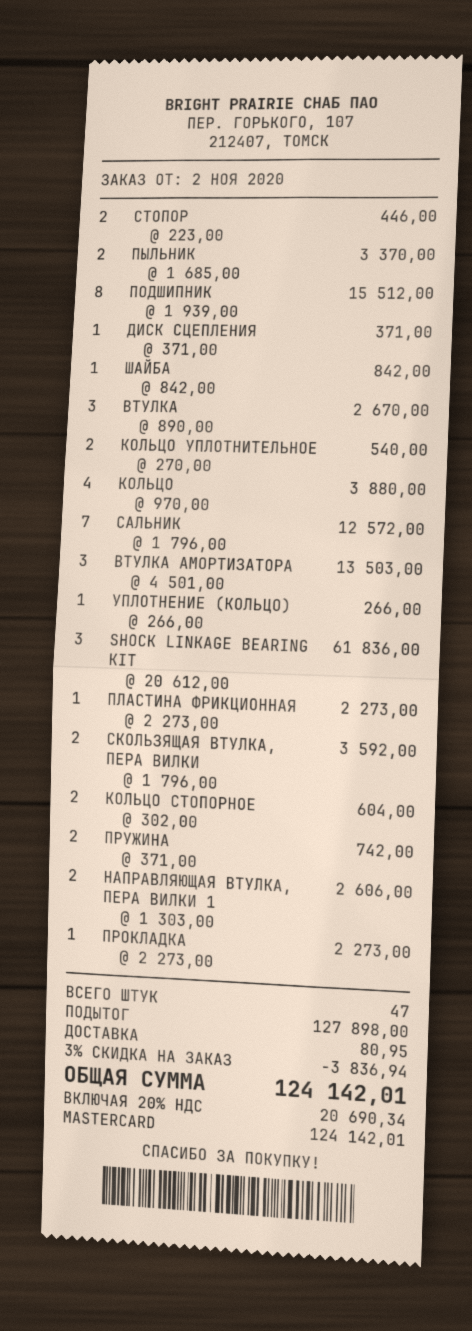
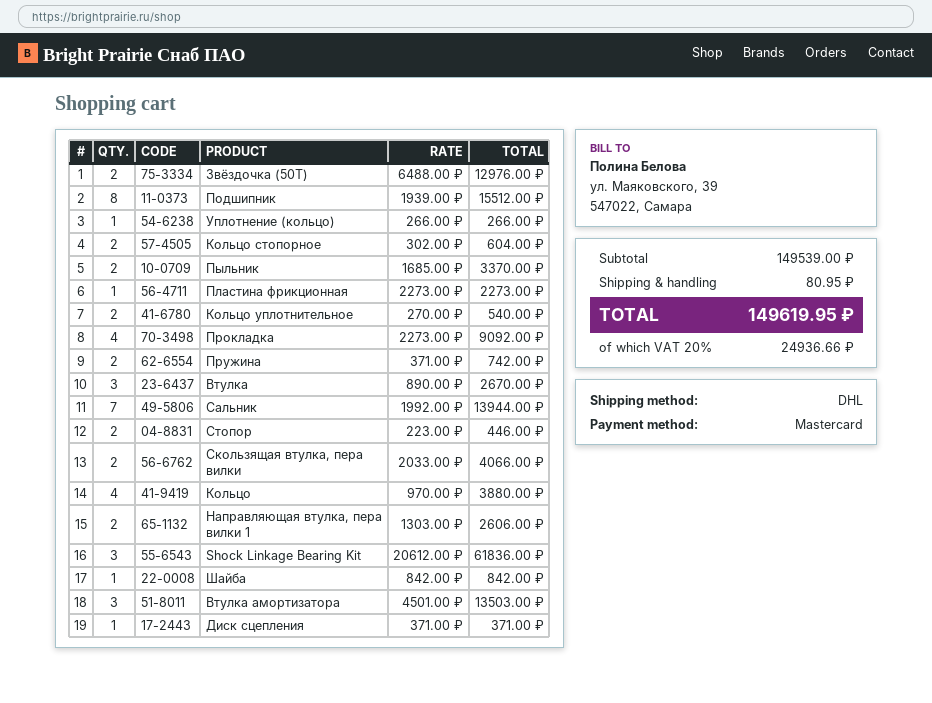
САЛЬНИК: 7 x 1796.00 = 12572.00 -> 7 x 1992.00 = 13944.00
СКОЛЬЗЯЩАЯ ВТУЛКА, ПЕРА ВИЛКИ: 2 x 1796.00 = 3592.00 -> 2 x 2033.00 = 4066.00
ПРОКЛАДКА: 1 x 2273.00 = 2273.00 -> 4 x 2273.00 = 9092.00
Звёздочка (50T): none -> 2 x 6488.00 = 12976.00
subtotal: 127898.00 -> 149539.00
discount: 3% = 3836.94 -> none
tax: 20% = 20690.34 -> 20% = 24936.66
total: 124142.01 -> 149619.95

